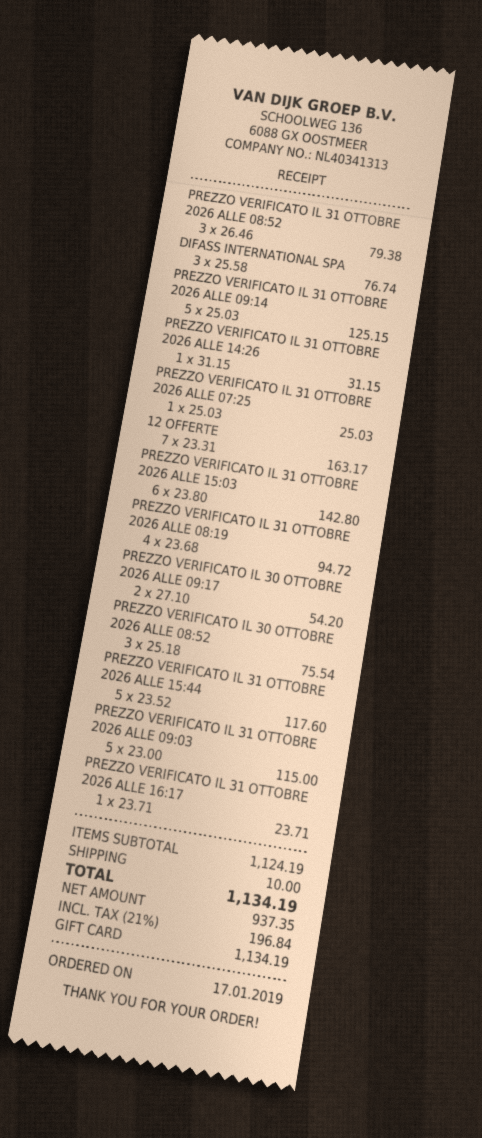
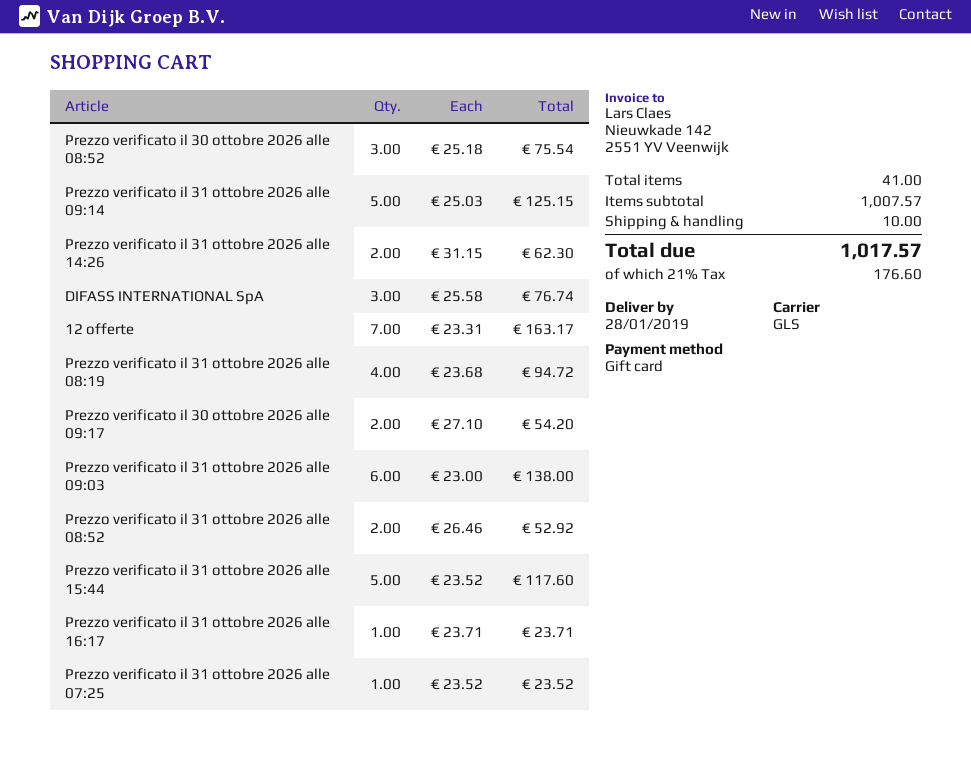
PREZZO VERIFICATO IL 31 OTTOBRE 2026 ALLE 08:52: 3 x 26.46 = 79.38 -> 2 x 26.46 = 52.92
PREZZO VERIFICATO IL 31 OTTOBRE 2026 ALLE 14:26: 1 x 31.15 = 31.15 -> 2 x 31.15 = 62.30
PREZZO VERIFICATO IL 31 OTTOBRE 2026 ALLE 07:25: 1 x 25.03 = 25.03 -> 1 x 23.52 = 23.52
PREZZO VERIFICATO IL 31 OTTOBRE 2026 ALLE 15:03: 6 x 23.80 = 142.80 -> none
PREZZO VERIFICATO IL 31 OTTOBRE 2026 ALLE 09:03: 5 x 23.00 = 115.00 -> 6 x 23.00 = 138.00
subtotal: 1124.19 -> 1007.57
tax: 21% = 196.84 -> 21% = 176.60
total: 1134.19 -> 1017.57

